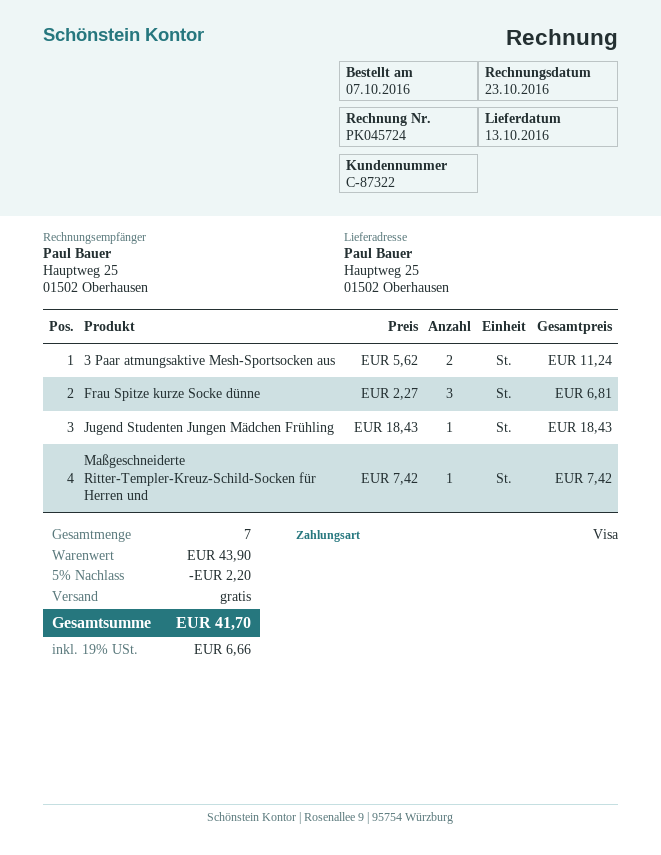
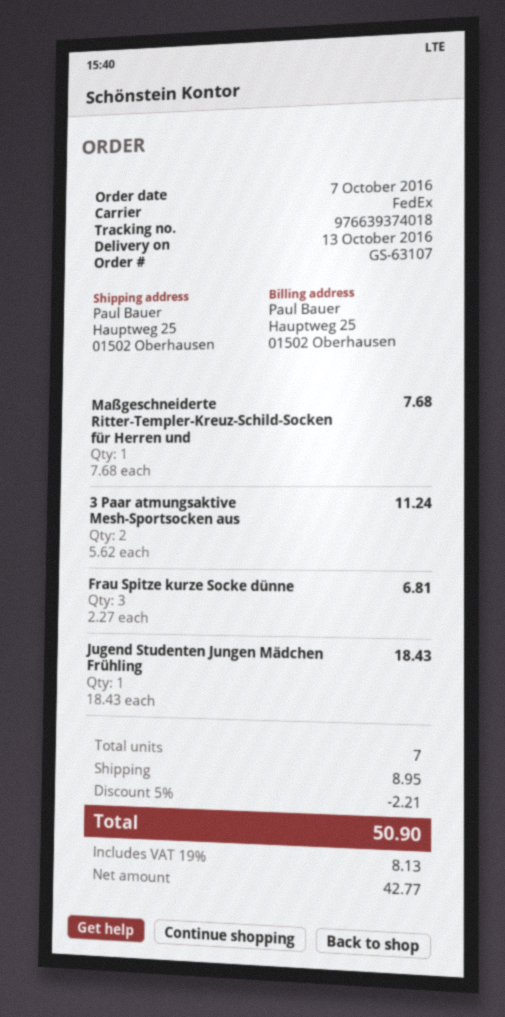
Maßgeschneiderte Ritter-Templer-Kreuz-Schild-Socken für Herren und: 1 x 7.42 = 7.42 -> 1 x 7.68 = 7.68
discount: 5% = 2.20 -> 5% = 2.21
shipping: 0.00 -> 8.95
tax: 19% = 6.66 -> 19% = 8.13
total: 41.70 -> 50.90

